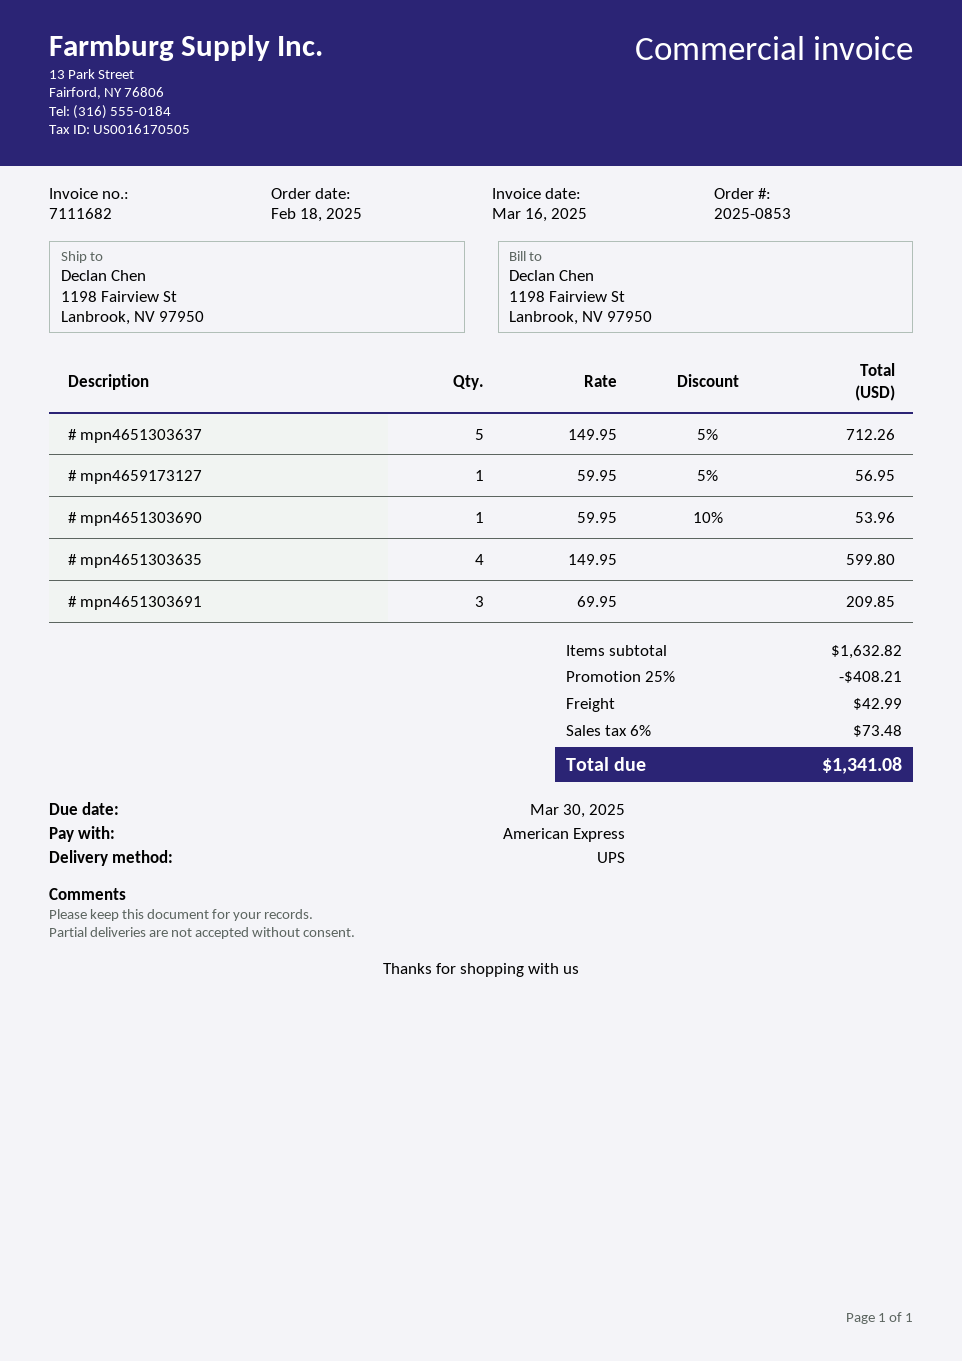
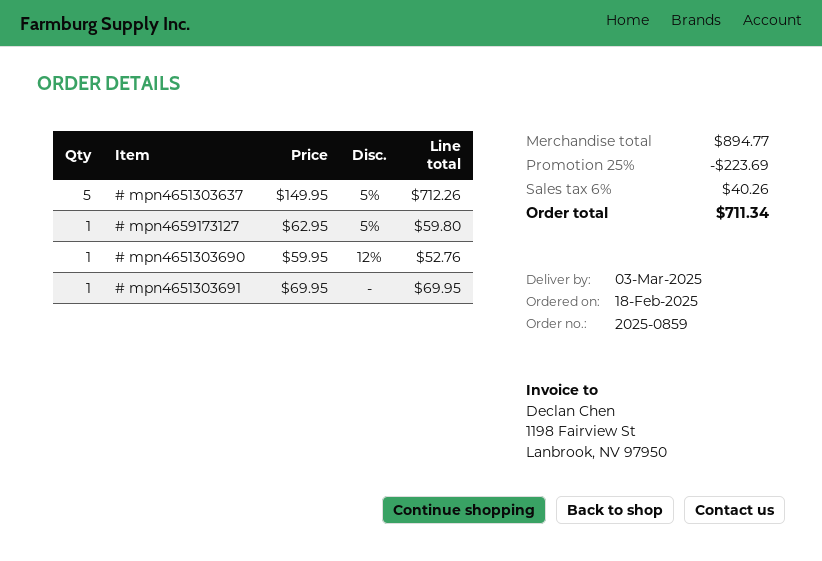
order number: 2025-0853 -> 2025-0859
# mpn4659173127: 1 x 59.95 - 5% = 56.95 -> 1 x 62.95 - 5% = 59.80
# mpn4651303690: 1 x 59.95 - 10% = 53.96 -> 1 x 59.95 - 12% = 52.76
# mpn4651303635: 4 x 149.95 = 599.80 -> none
# mpn4651303691: 3 x 69.95 = 209.85 -> 1 x 69.95 = 69.95
subtotal: 1632.82 -> 894.77
discount: 25% = 408.21 -> 25% = 223.69
shipping: 42.99 -> none
tax: 6% = 73.48 -> 6% = 40.26
total: 1341.08 -> 711.34

